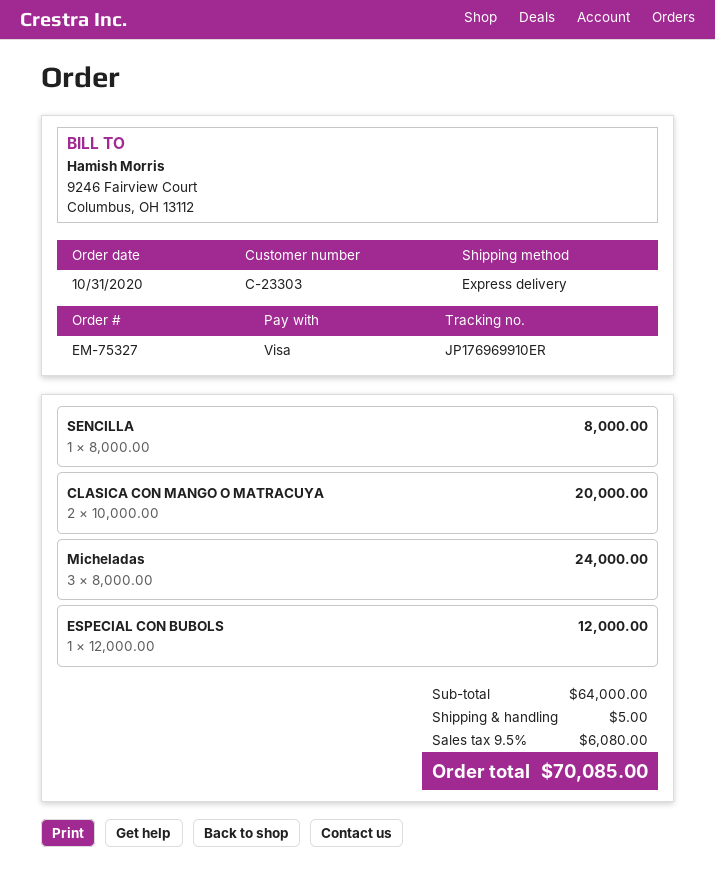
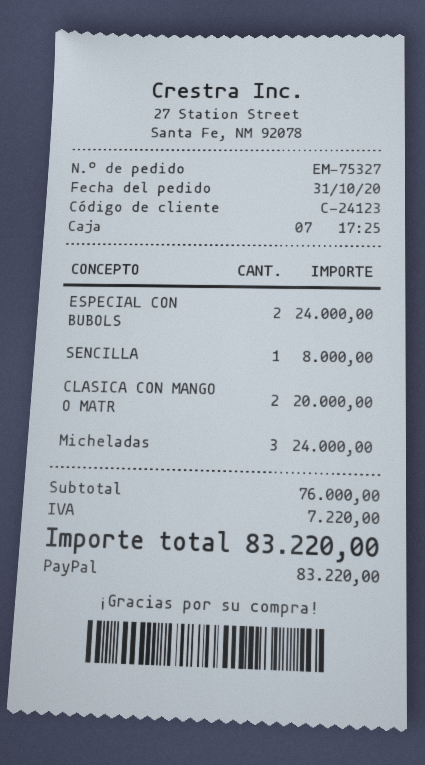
customer number: C-23303 -> C-24123
payment method: Visa -> PayPal
ESPECIAL CON BUBOLS: 1 for 12000.00 -> 2 for 24000.00
subtotal: 64000.00 -> 76000.00
shipping: 5.00 -> none
tax: 6080.00 -> 7220.00
total: 70085.00 -> 83220.00

